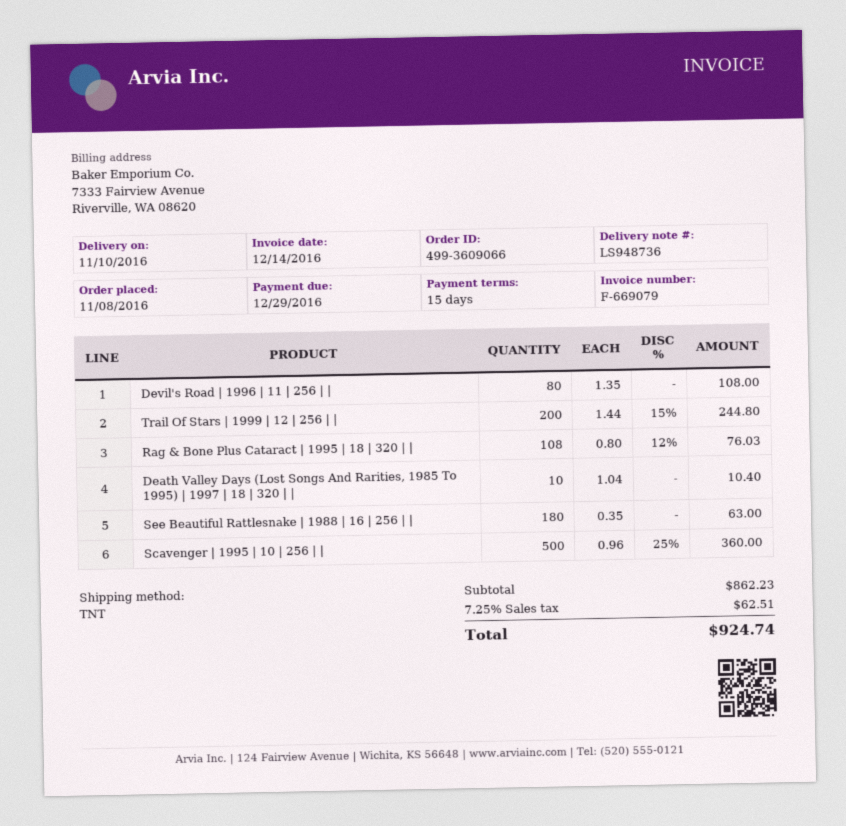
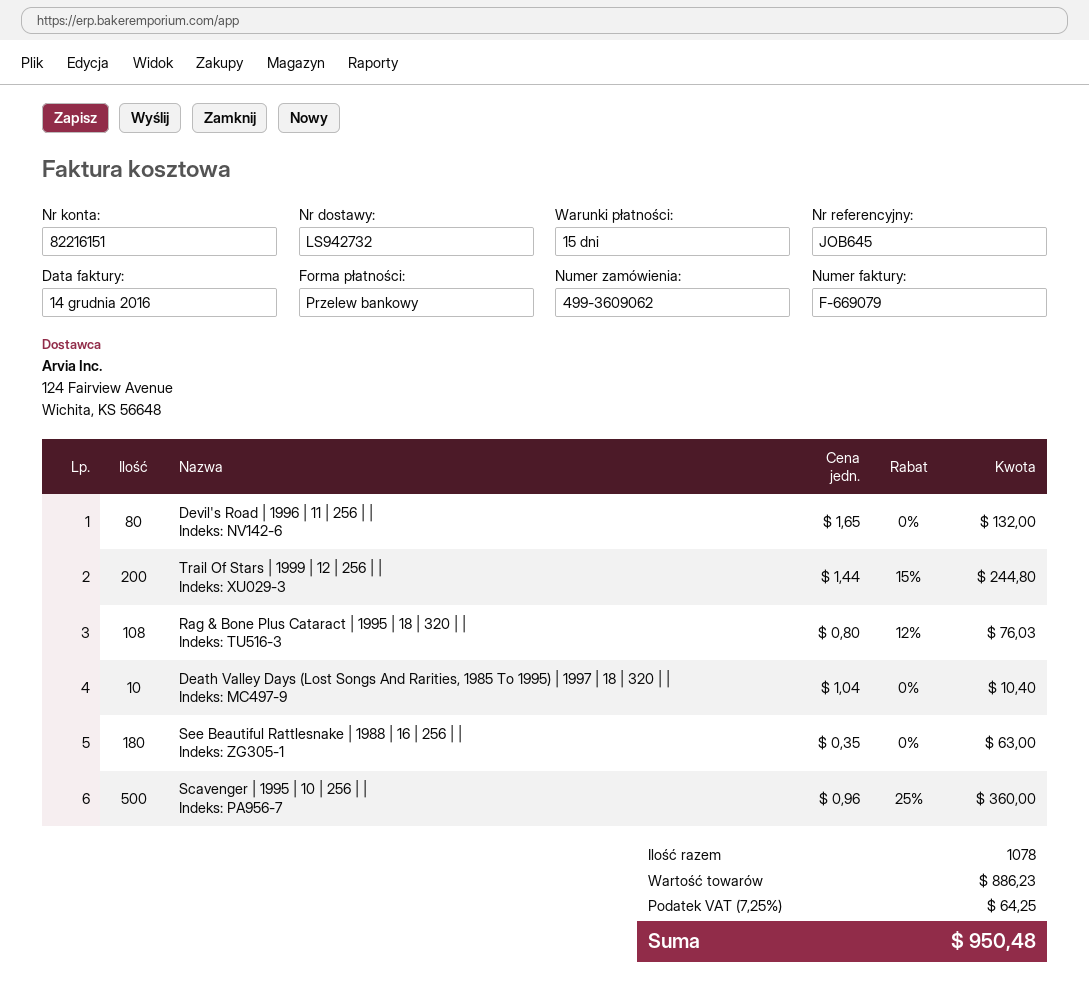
order number: 499-3609066 -> 499-3609062
delivery note number: LS948736 -> LS942732
Devil's Road | 1996 | 11 | 256 | |: 80 x 1.35 = 108.00 -> 80 x 1.65 = 132.00
subtotal: 862.23 -> 886.23
tax: 7.25% = 62.51 -> 7.25% = 64.25
total: 924.74 -> 950.48

